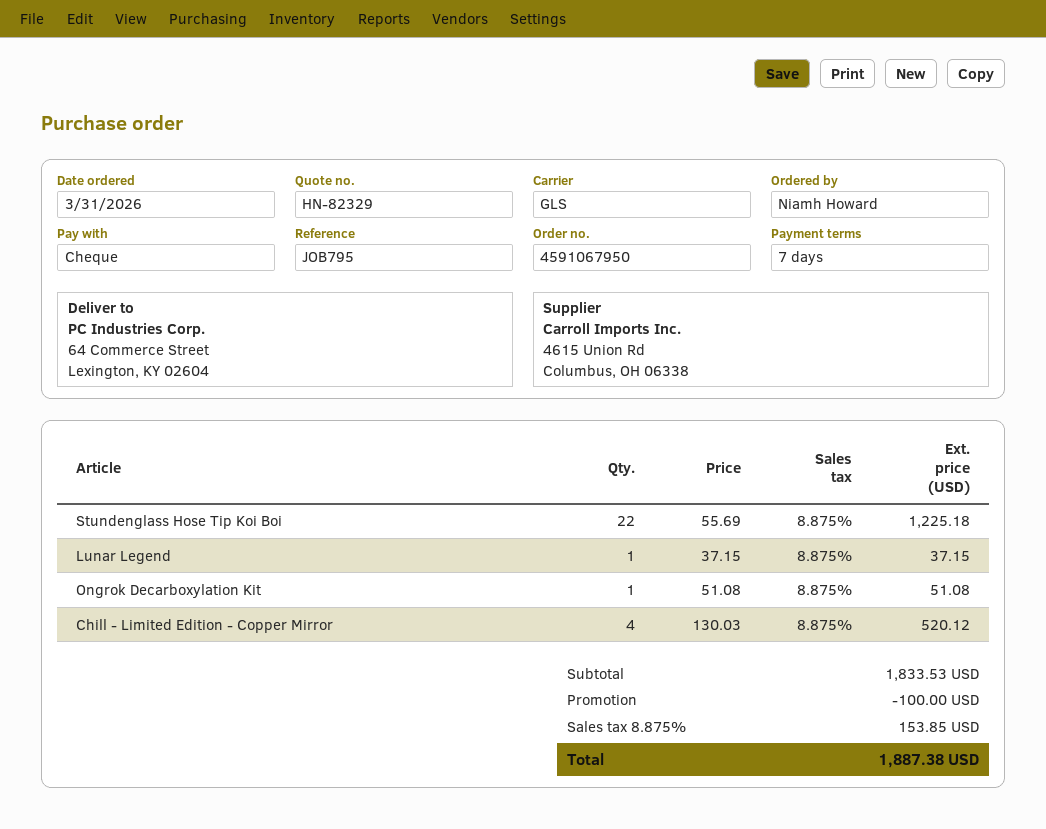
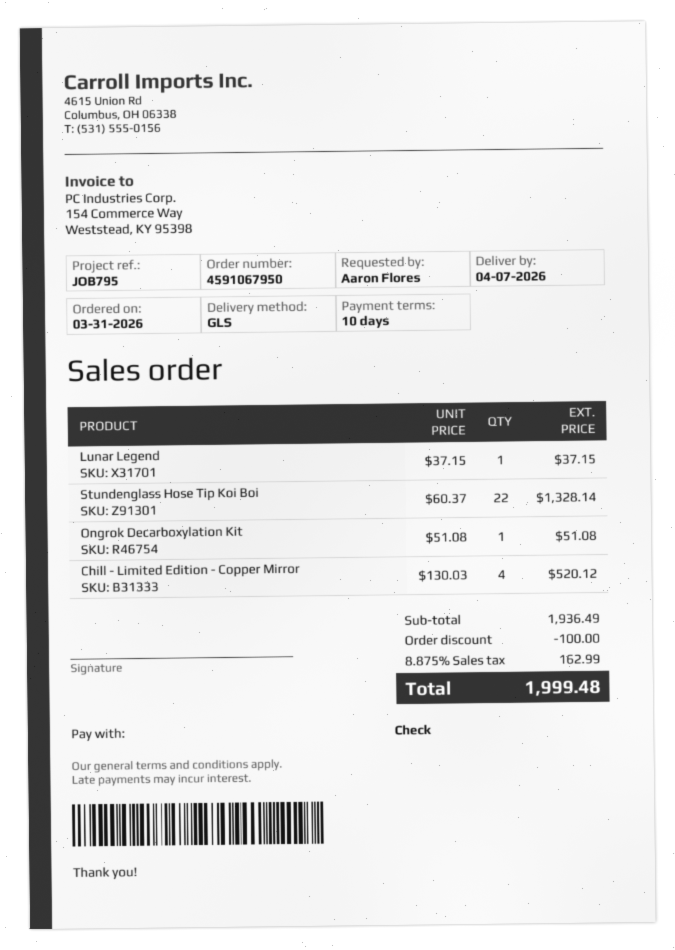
payment terms: 7 days -> 10 days
ordered by: Niamh Howard -> Aaron Flores
Stundenglass Hose Tip Koi Boi: 22 x 55.69 = 1225.18 -> 22 x 60.37 = 1328.14
subtotal: 1833.53 -> 1936.49
tax: 8.875% = 153.85 -> 8.875% = 162.99
total: 1887.38 -> 1999.48

